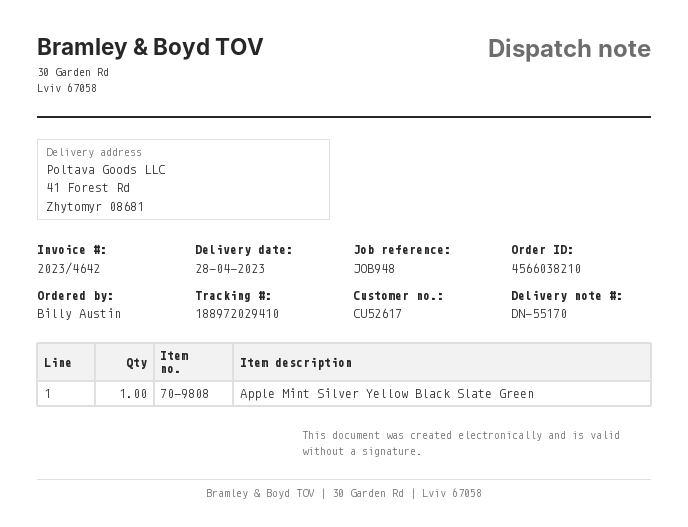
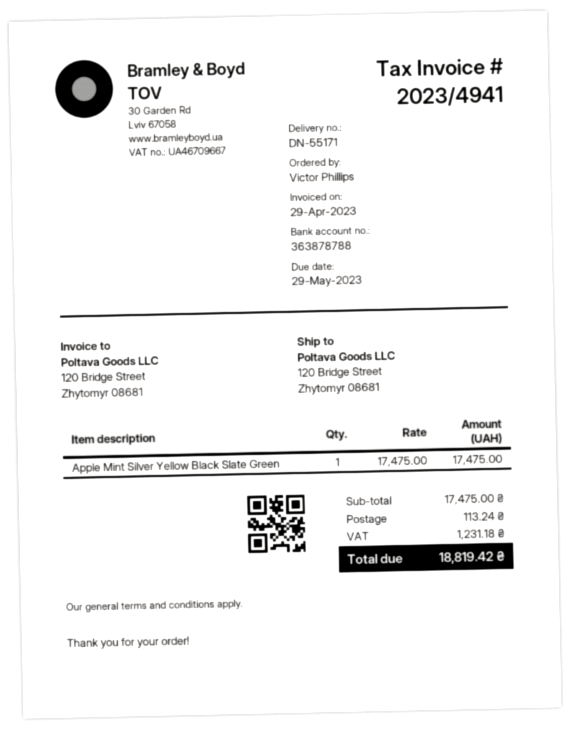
delivery note number: DN-55170 -> DN-55171
invoice number: 2023/4642 -> 2023/4941
ordered by: Billy Austin -> Victor Phillips
ship to: 41 Forest Rd, Zhytomyr 08681 -> 120 Bridge Street, Zhytomyr 08681

